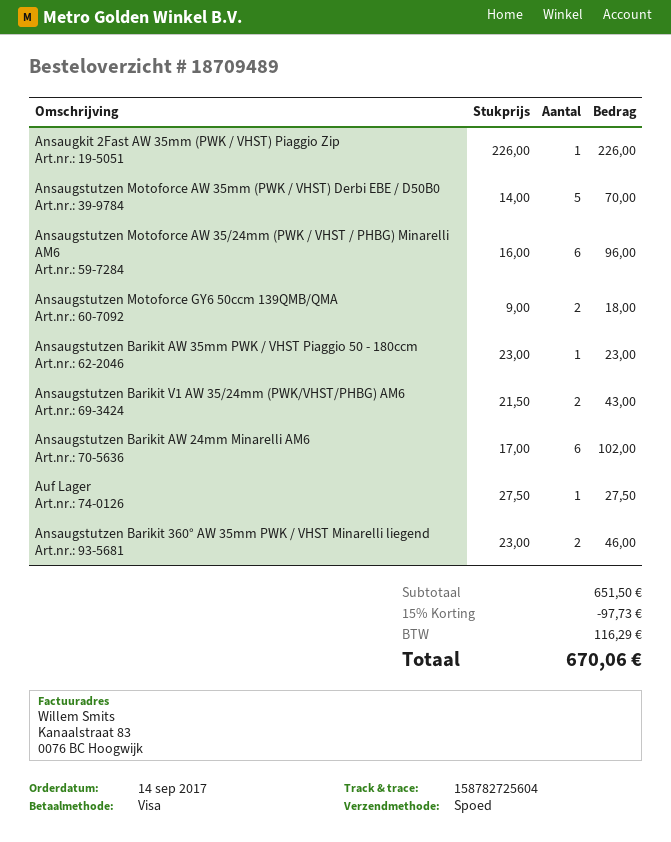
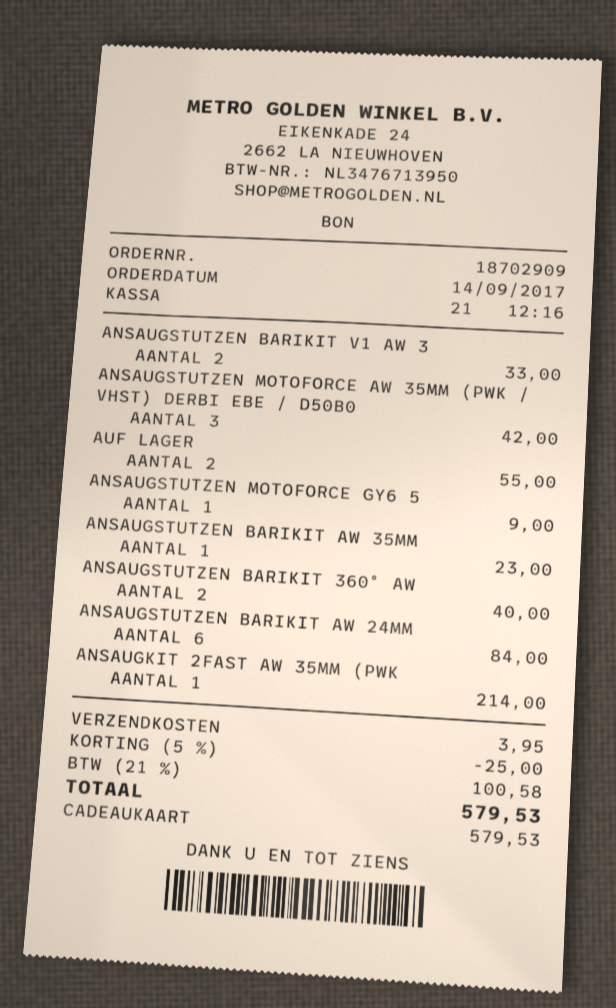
order number: 18709489 -> 18702909
payment method: Visa -> gift card
Ansaugkit 2Fast AW 35mm (PWK / VHST) Piaggio Zip: 1 for 226.00 -> 1 for 214.00
Ansaugstutzen Motoforce AW 35mm (PWK / VHST) Derbi EBE / D50B0: 5 for 70.00 -> 3 for 42.00
Ansaugstutzen Motoforce AW 35/24mm (PWK / VHST / PHBG) Minarelli AM6: 6 for 96.00 -> none
Ansaugstutzen Motoforce GY6 50ccm 139QMB/QMA: 2 for 18.00 -> 1 for 9.00
Ansaugstutzen Barikit V1 AW 35/24mm (PWK/VHST/PHBG) AM6: 2 for 43.00 -> 2 for 33.00
Ansaugstutzen Barikit AW 24mm Minarelli AM6: 6 for 102.00 -> 6 for 84.00
Auf Lager: 1 for 27.50 -> 2 for 55.00
Ansaugstutzen Barikit 360° AW 35mm PWK / VHST Minarelli liegend: 2 for 46.00 -> 2 for 40.00
discount: 15% = 97.73 -> 5% = 25.00
shipping: none -> 3.95
tax: 116.29 -> 100.58
total: 670.06 -> 579.53

